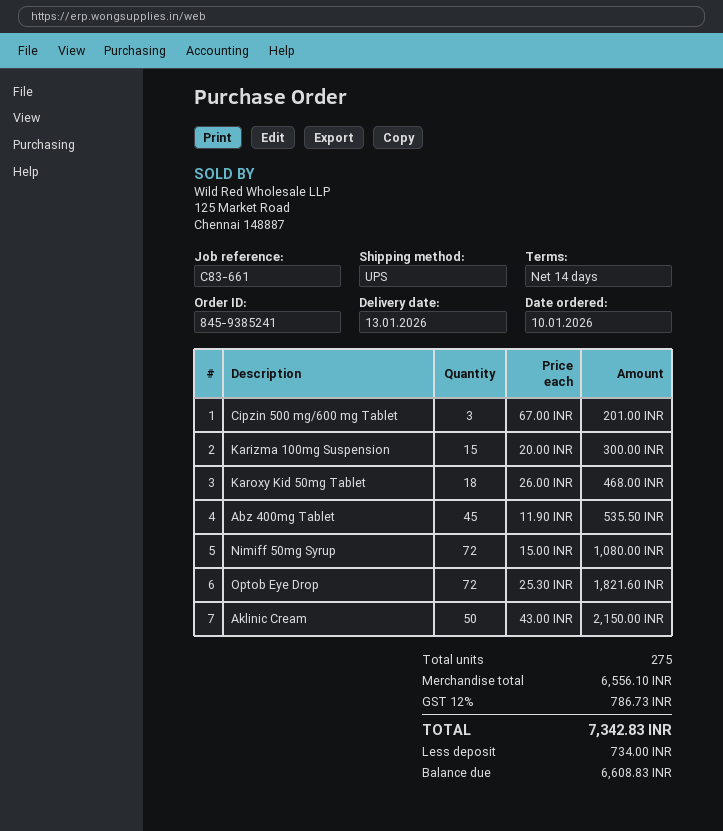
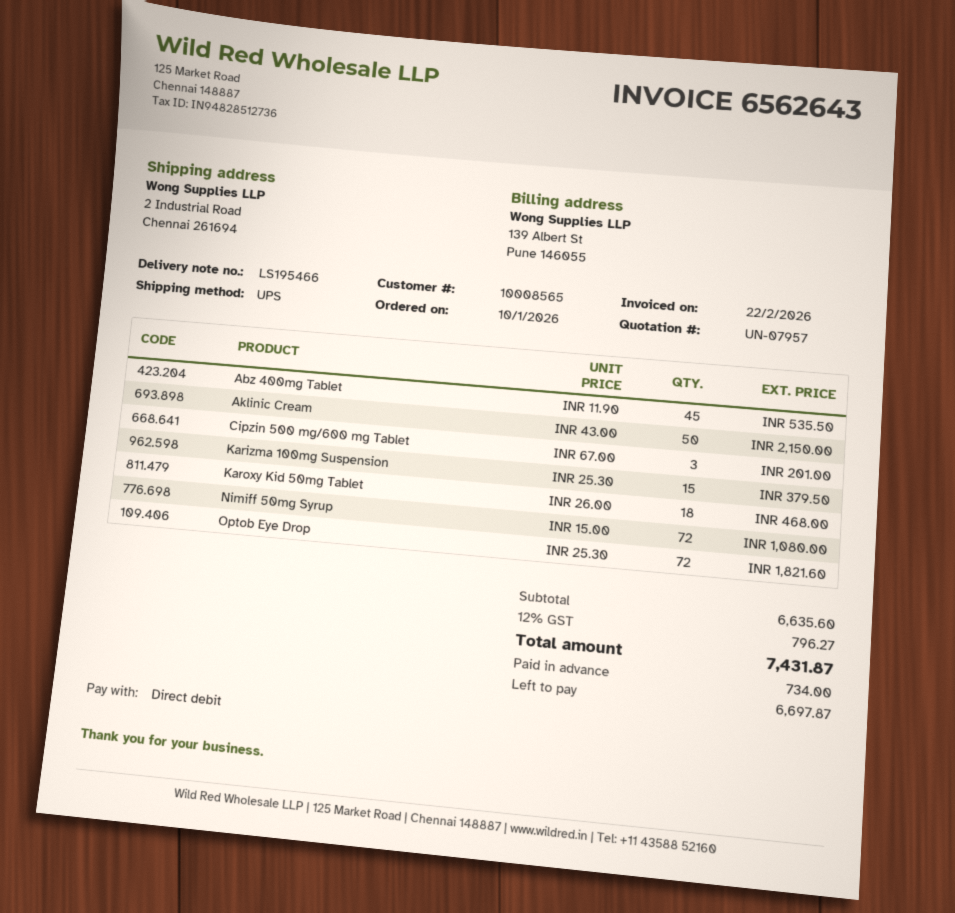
Karizma 100mg Suspension: 15 x 20.00 = 300.00 -> 15 x 25.30 = 379.50
subtotal: 6556.10 -> 6635.60
tax: 12% = 786.73 -> 12% = 796.27
total: 7342.83 -> 7431.87
balance: 6608.83 -> 6697.87

